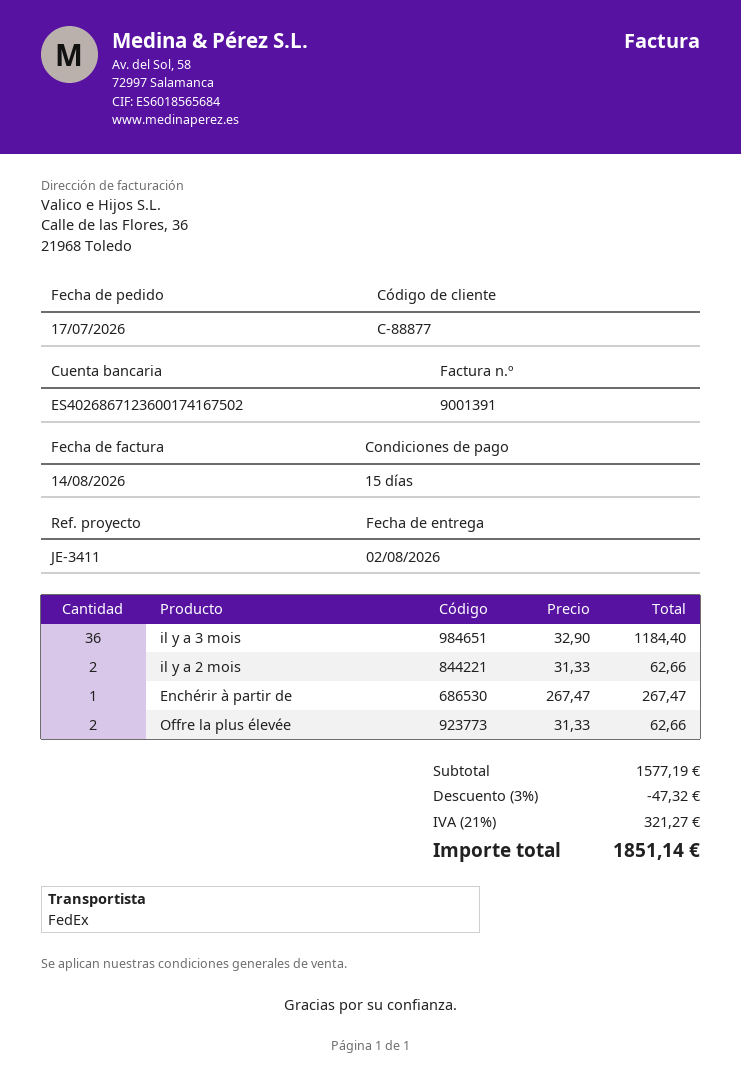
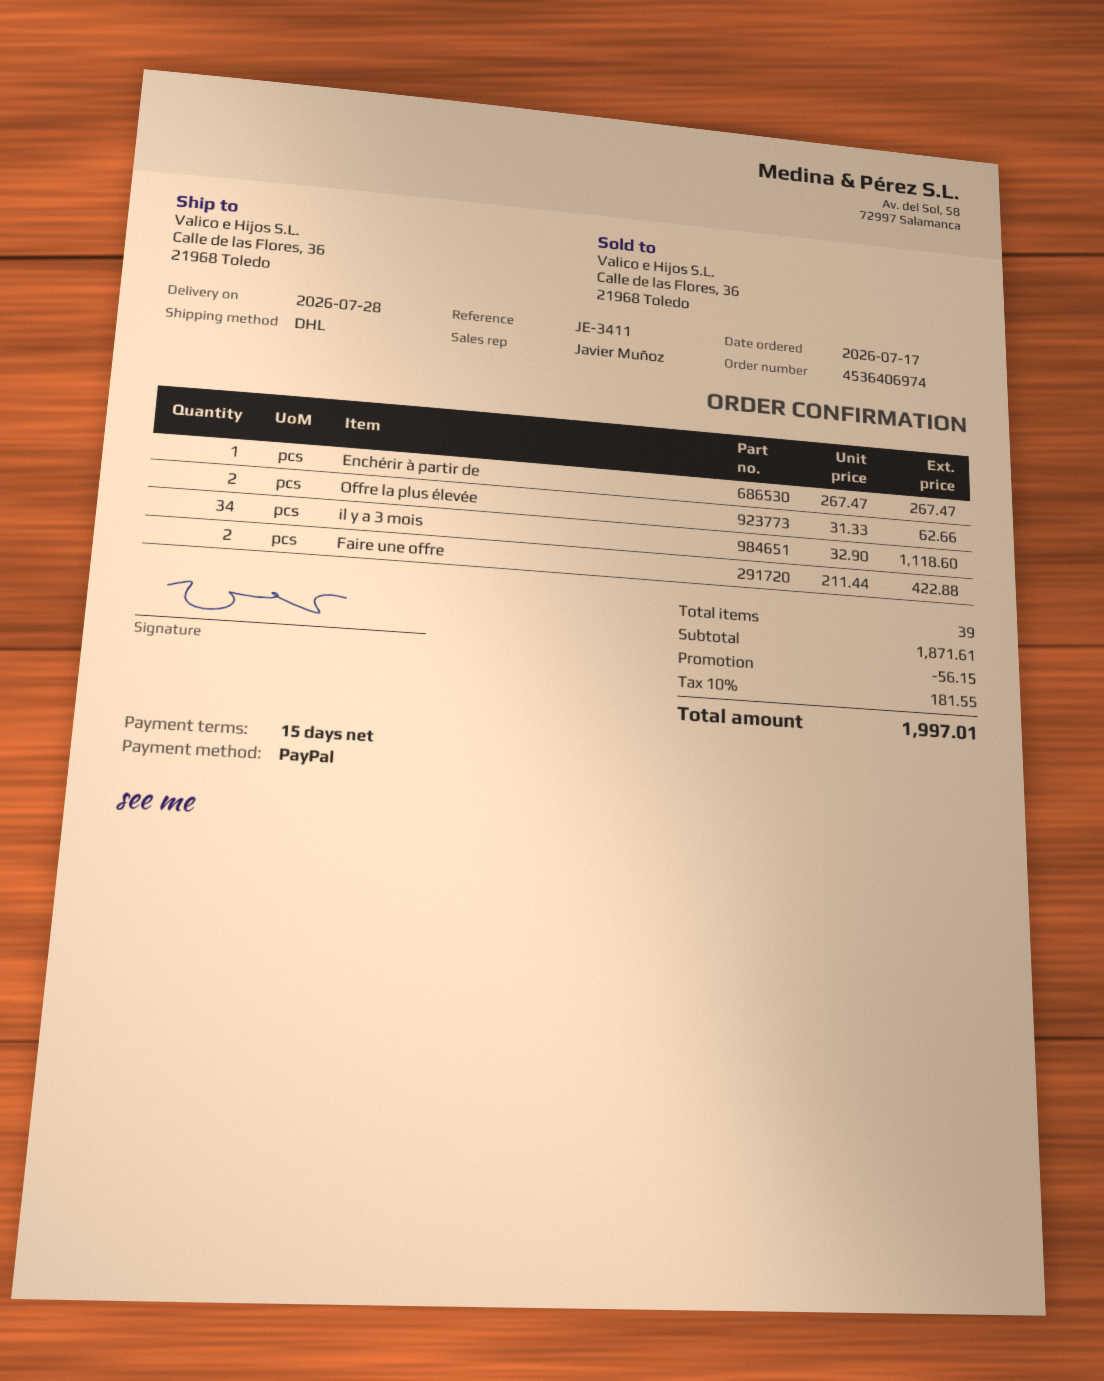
delivery date: 2026-08-02 -> 2026-07-28
shipping method: FedEx -> DHL
il y a 3 mois: 36 x 32.90 = 1184.40 -> 34 x 32.90 = 1118.60
il y a 2 mois: 2 x 31.33 = 62.66 -> none
Faire une offre: none -> 2 x 211.44 = 422.88
subtotal: 1577.19 -> 1871.61
discount: 47.32 -> 56.15
tax: 21% = 321.27 -> 10% = 181.55
total: 1851.14 -> 1997.01

